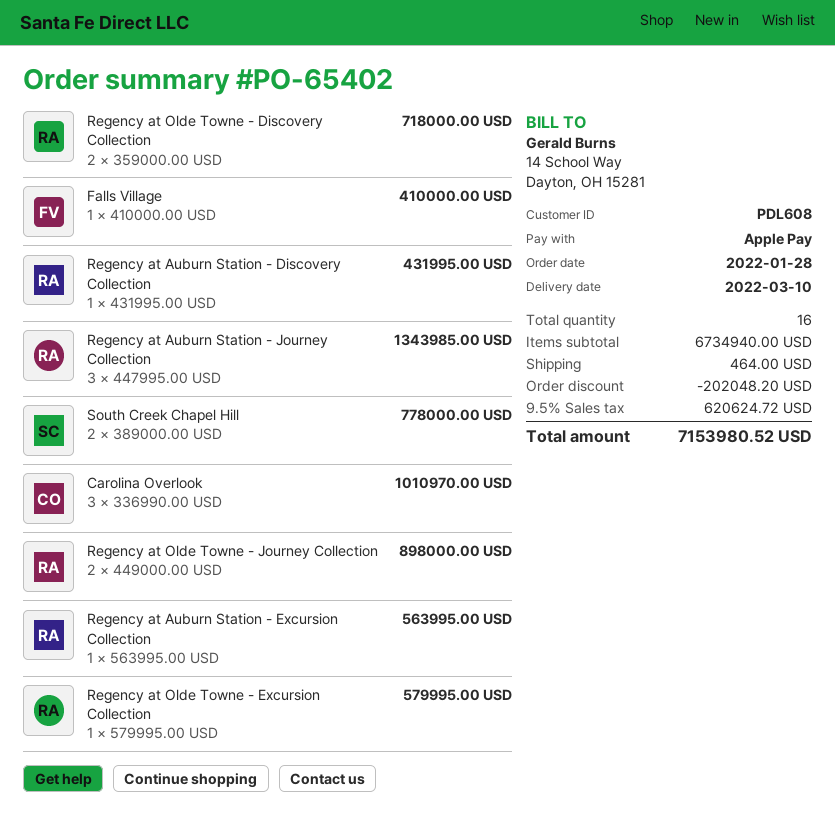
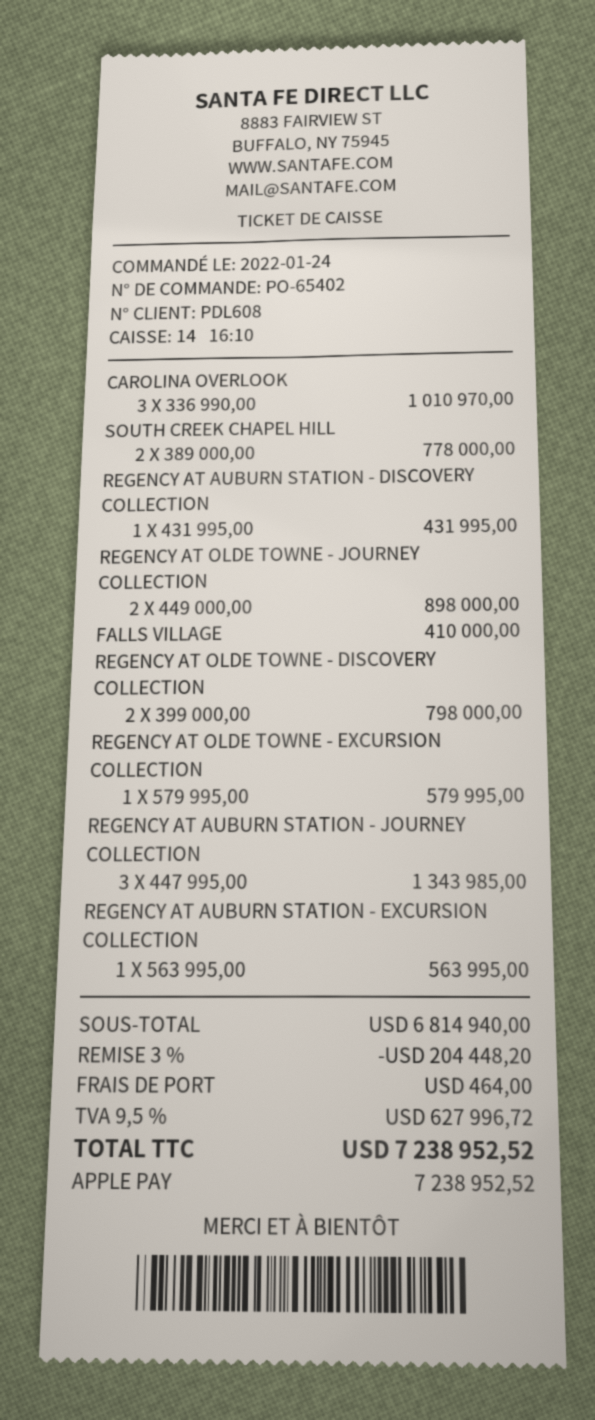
order date: 2022-01-28 -> 2022-01-24
Regency at Olde Towne - Discovery Collection: 2 x 359000.00 = 718000.00 -> 2 x 399000.00 = 798000.00
subtotal: 6734940.00 -> 6814940.00
discount: 202048.20 -> 204448.20
tax: 9.5% = 620624.72 -> 9.5% = 627996.72
total: 7153980.52 -> 7238952.52

